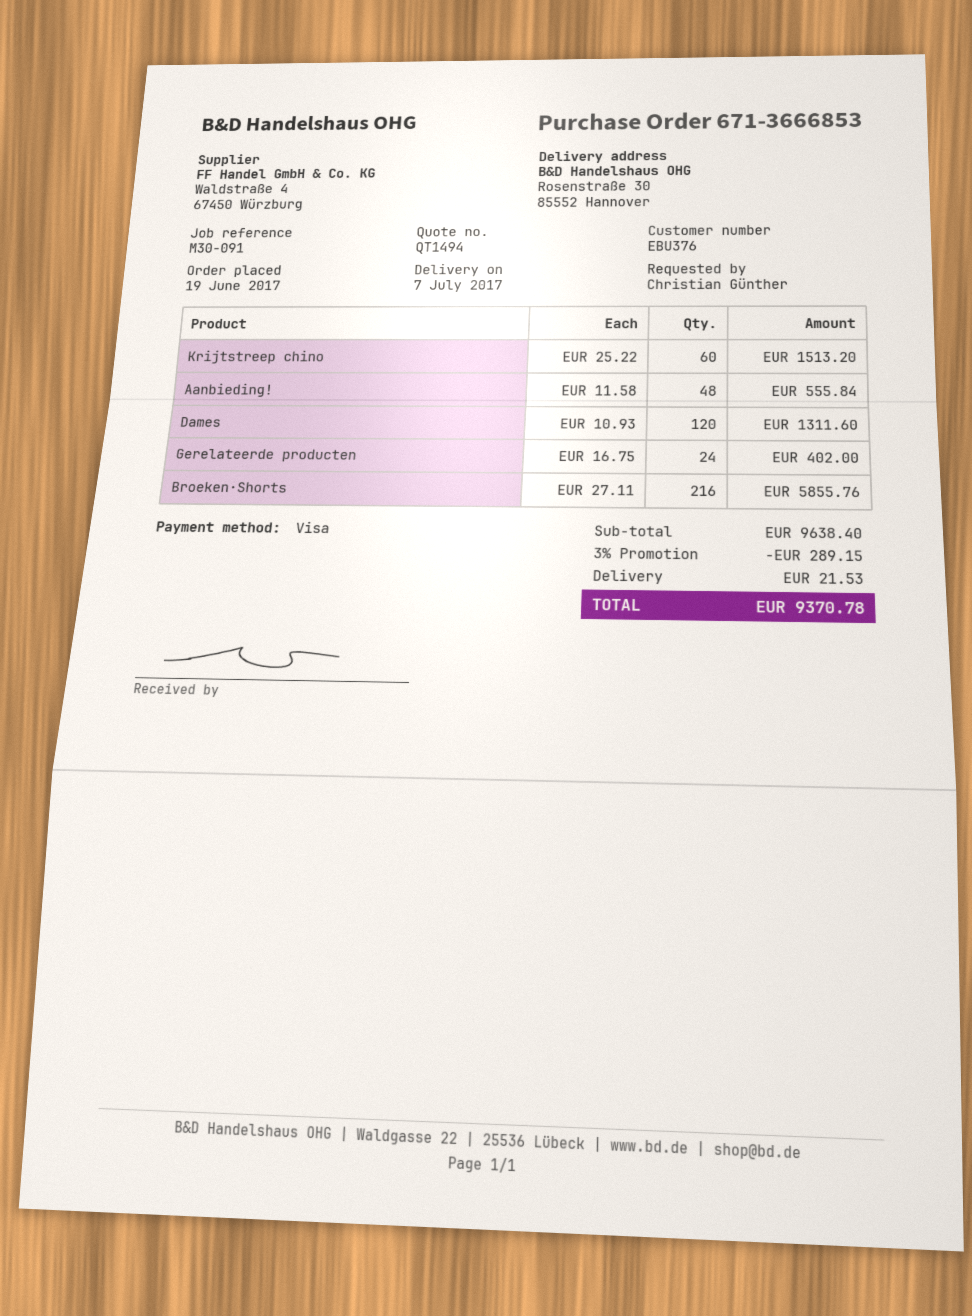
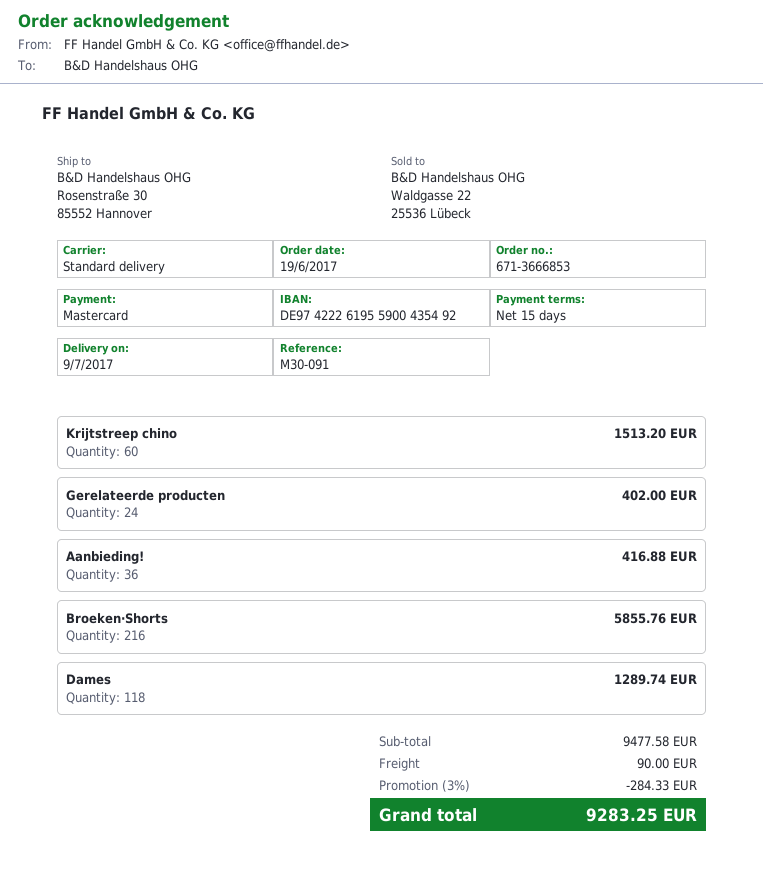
delivery date: 2017-07-07 -> 2017-07-09
payment method: Visa -> Mastercard
Aanbieding!: 48 for 555.84 -> 36 for 416.88
Dames: 120 for 1311.60 -> 118 for 1289.74
subtotal: 9638.40 -> 9477.58
discount: 3% = 289.15 -> 3% = 284.33
shipping: 21.53 -> 90.00
total: 9370.78 -> 9283.25

